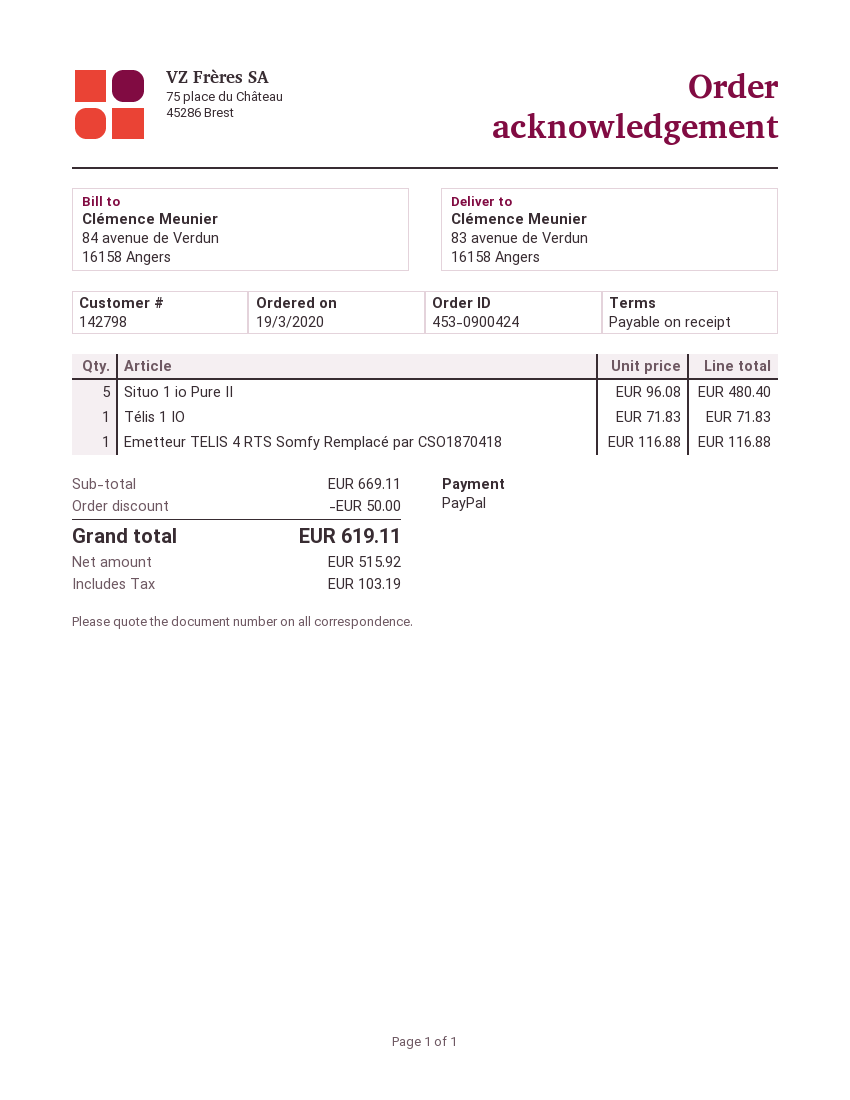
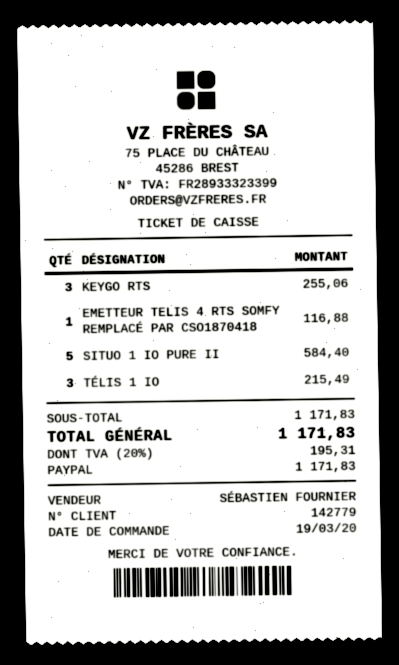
customer number: 142798 -> 142779
Situo 1 io Pure II: 5 for 480.40 -> 5 for 584.40
Télis 1 IO: 1 for 71.83 -> 3 for 215.49
KEYGO RTS: none -> 3 for 255.06
subtotal: 669.11 -> 1171.83
discount: 50.00 -> none
tax: 103.19 -> 195.31
total: 619.11 -> 1171.83

